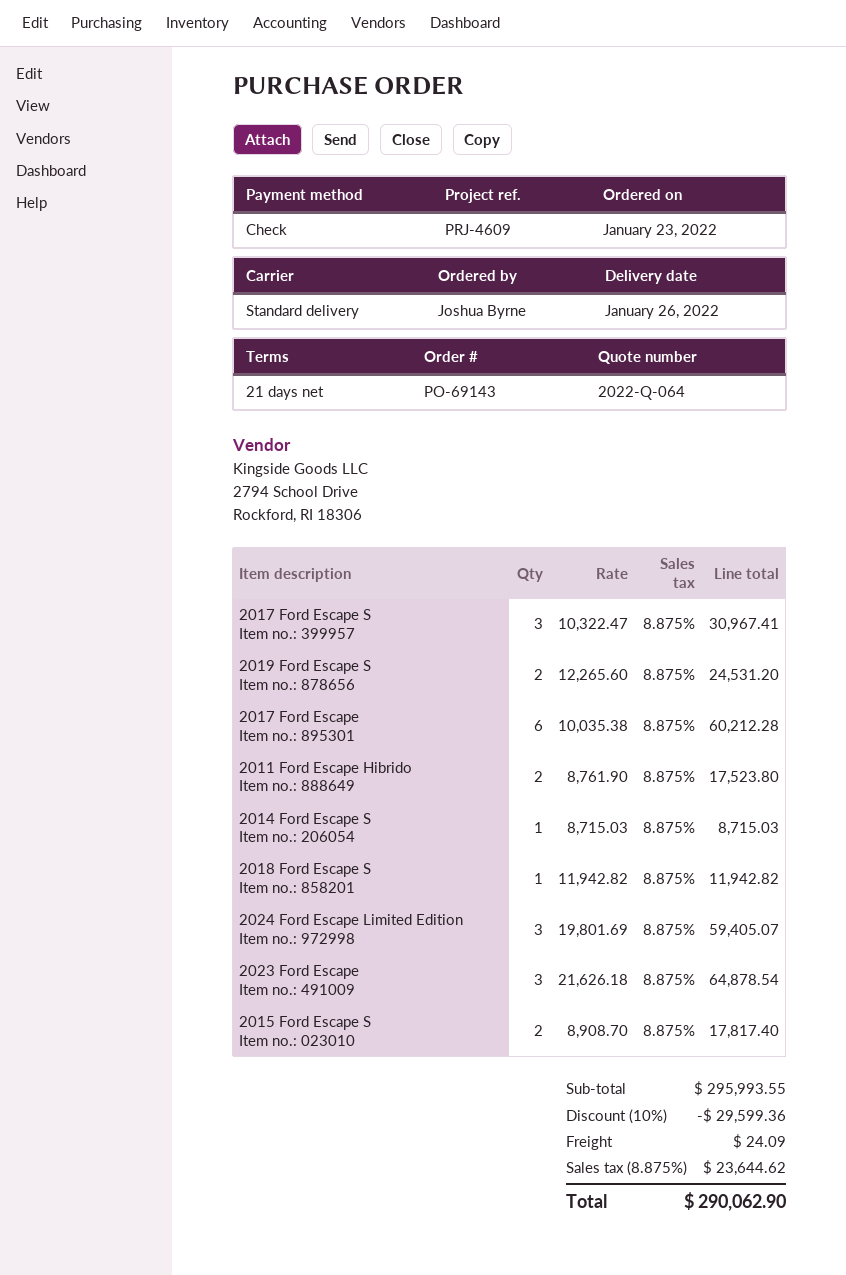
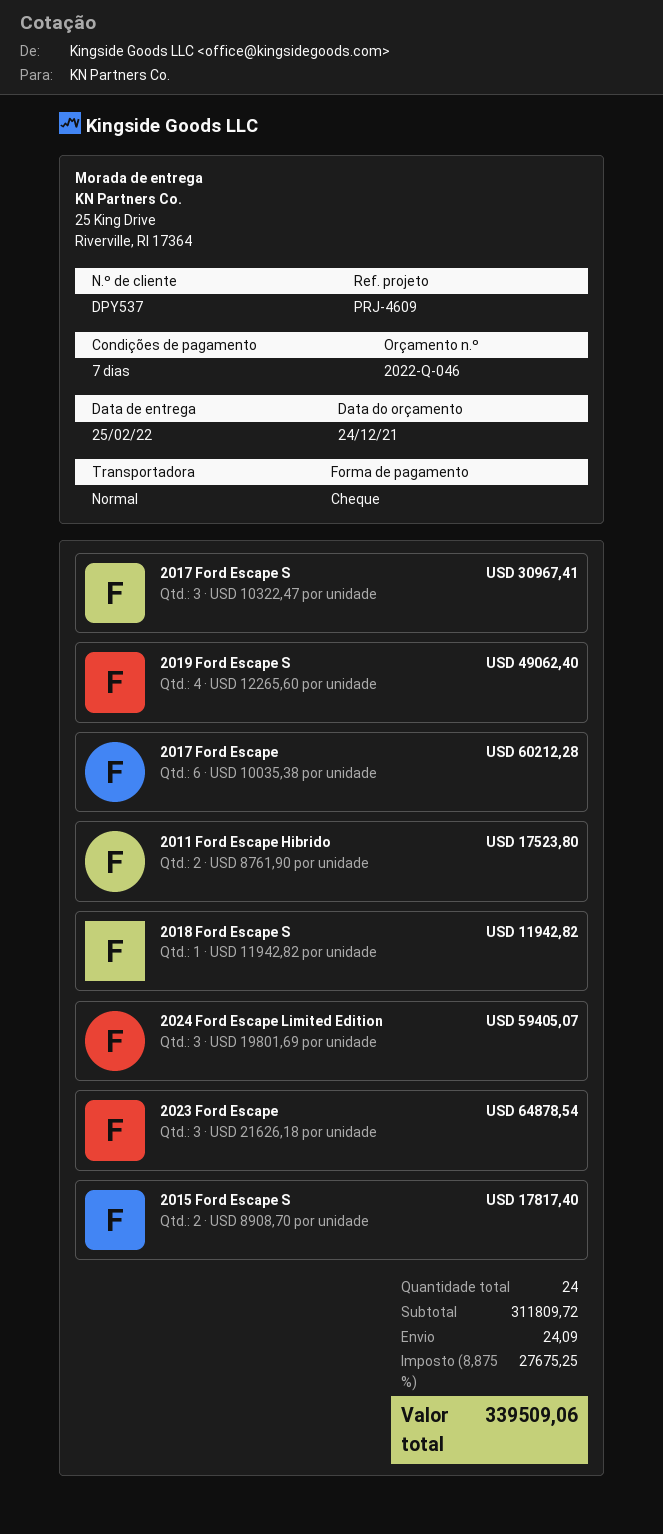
quote number: 2022-Q-064 -> 2022-Q-046
delivery date: 2022-01-26 -> 2022-02-25
payment terms: 21 days -> 7 days
2019 Ford Escape S: 2 x 12265.60 = 24531.20 -> 4 x 12265.60 = 49062.40
2014 Ford Escape S: 1 x 8715.03 = 8715.03 -> none
subtotal: 295993.55 -> 311809.72
discount: 10% = 29599.36 -> none
tax: 8.875% = 23644.62 -> 8.875% = 27675.25
total: 290062.90 -> 339509.06

